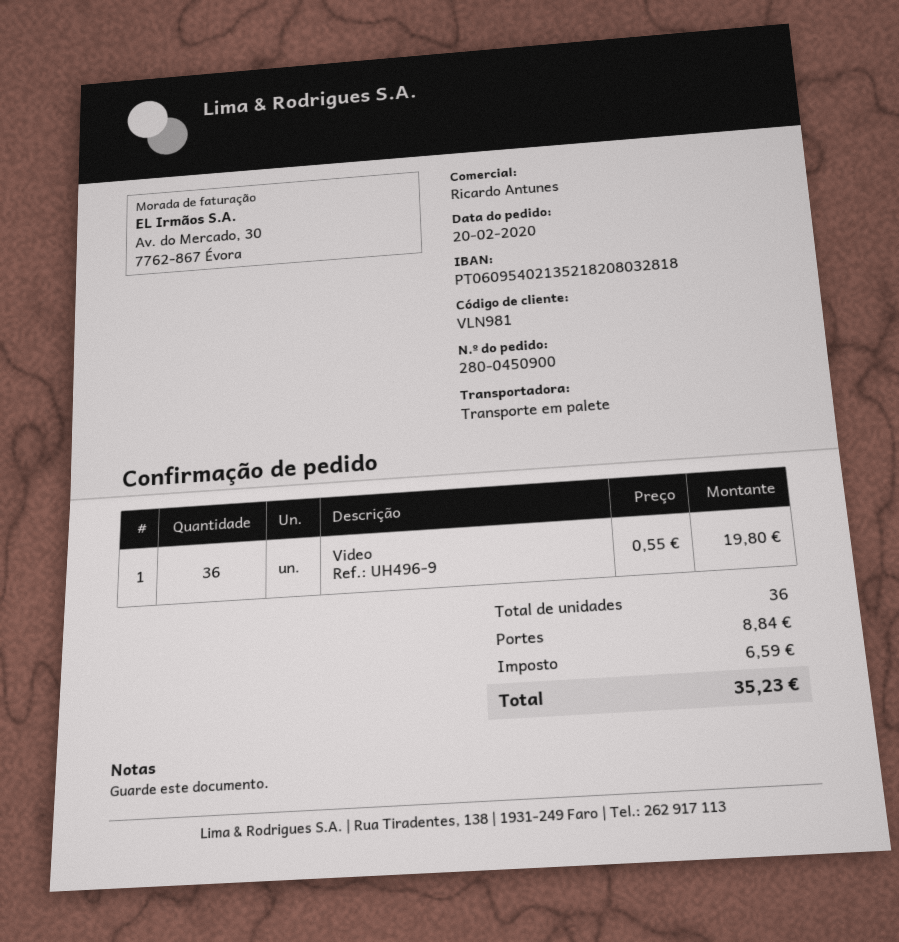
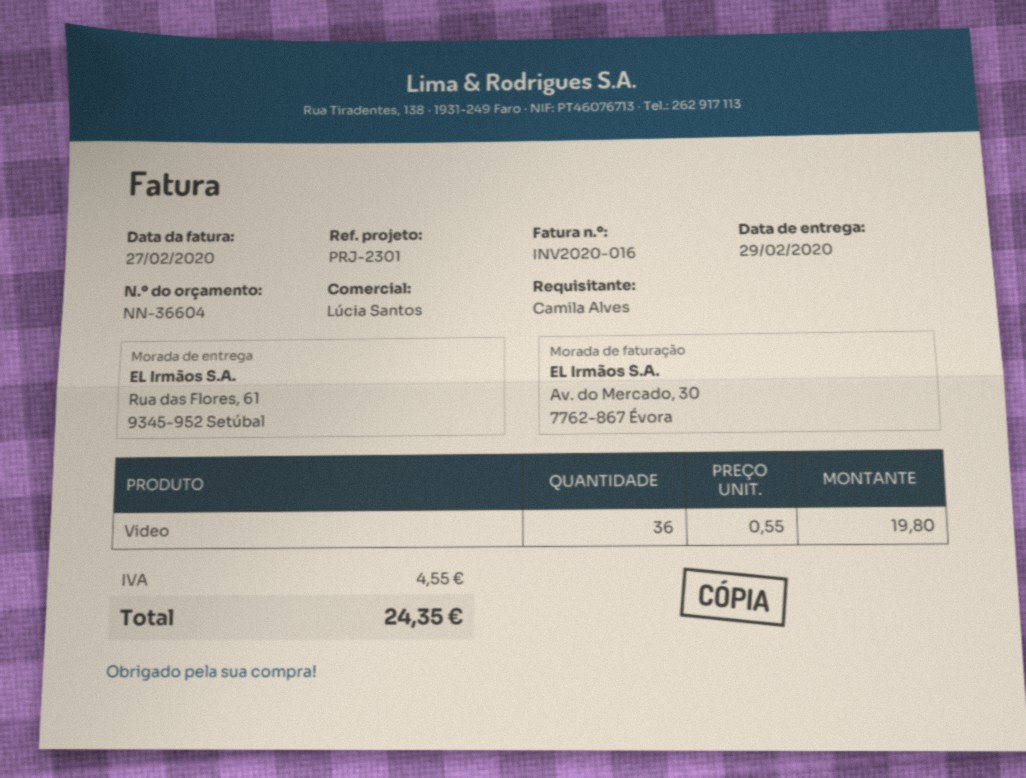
sales rep: Ricardo Antunes -> Lúcia Santos
shipping: 8.84 -> none
tax: 6.59 -> 4.55
total: 35.23 -> 24.35

